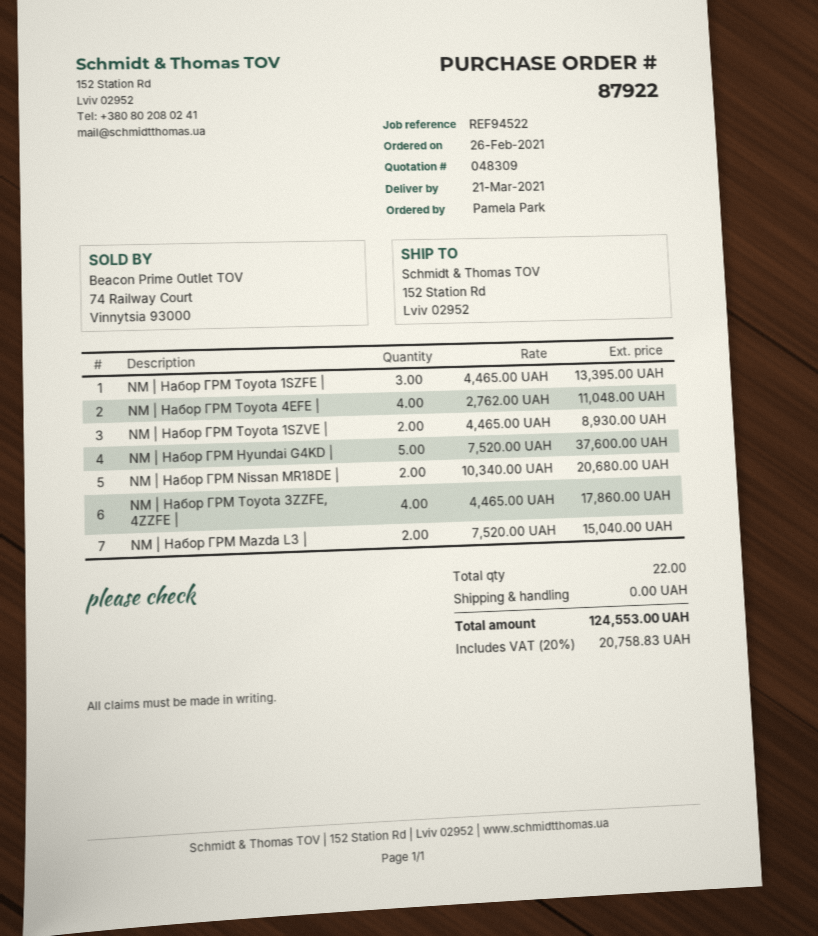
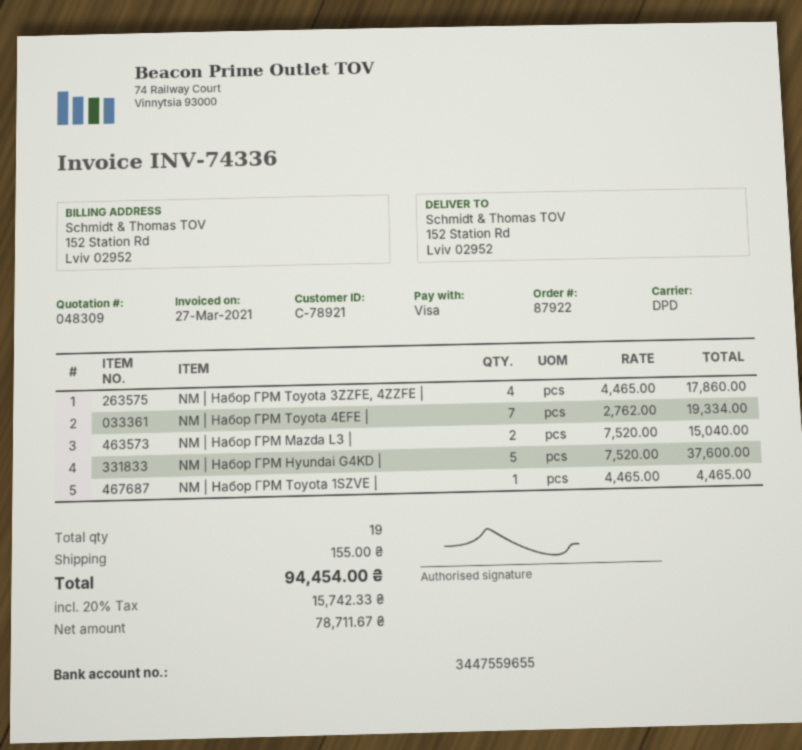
NM | Набор ГРМ Toyota 1SZFE |: 3 x 4465.00 = 13395.00 -> none
NM | Набор ГРМ Toyota 4EFE |: 4 x 2762.00 = 11048.00 -> 7 x 2762.00 = 19334.00
NM | Набор ГРМ Toyota 1SZVE |: 2 x 4465.00 = 8930.00 -> 1 x 4465.00 = 4465.00
NM | Набор ГРМ Nissan MR18DE |: 2 x 10340.00 = 20680.00 -> none
total quantity: 22 -> 19
shipping: 0.00 -> 155.00
tax: 20% = 20758.83 -> 20% = 15742.33
total: 124553.00 -> 94454.00

